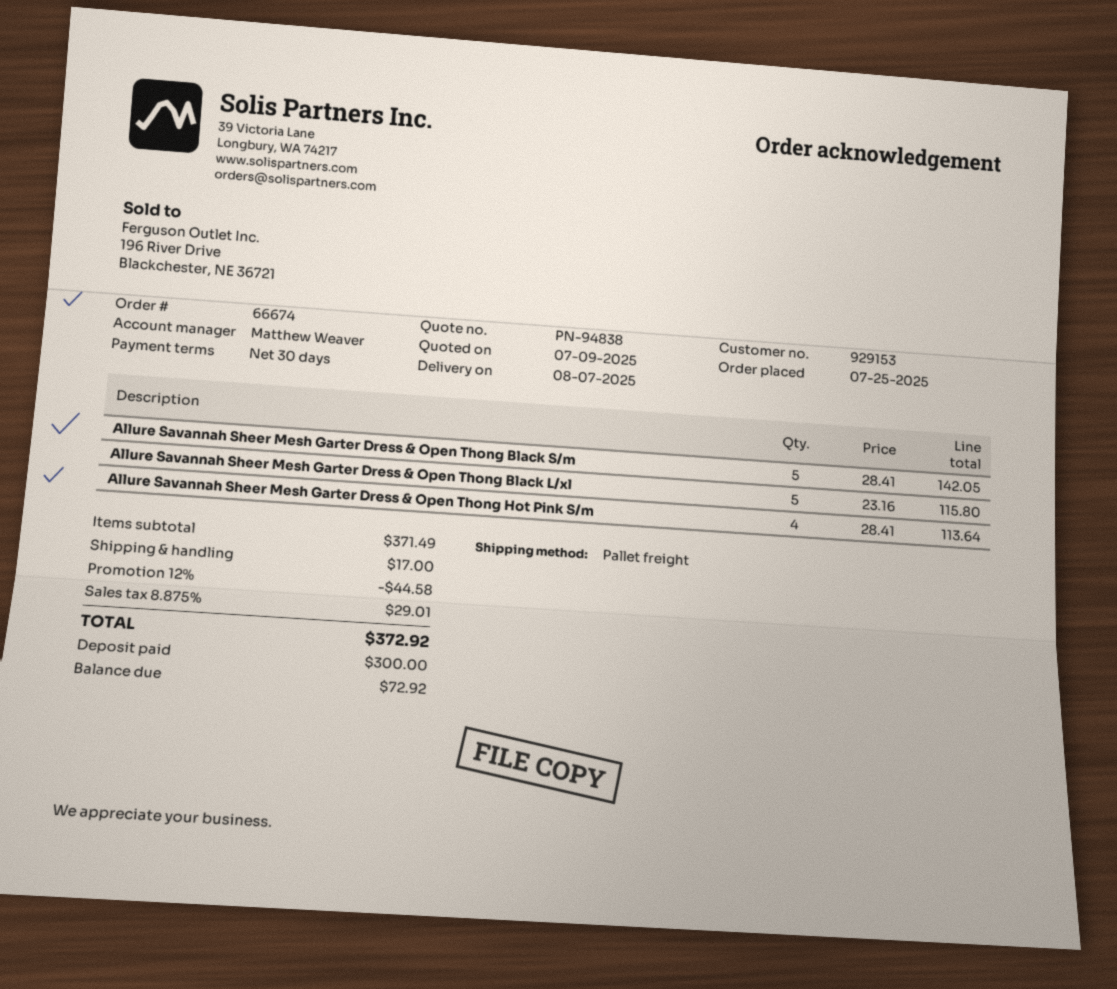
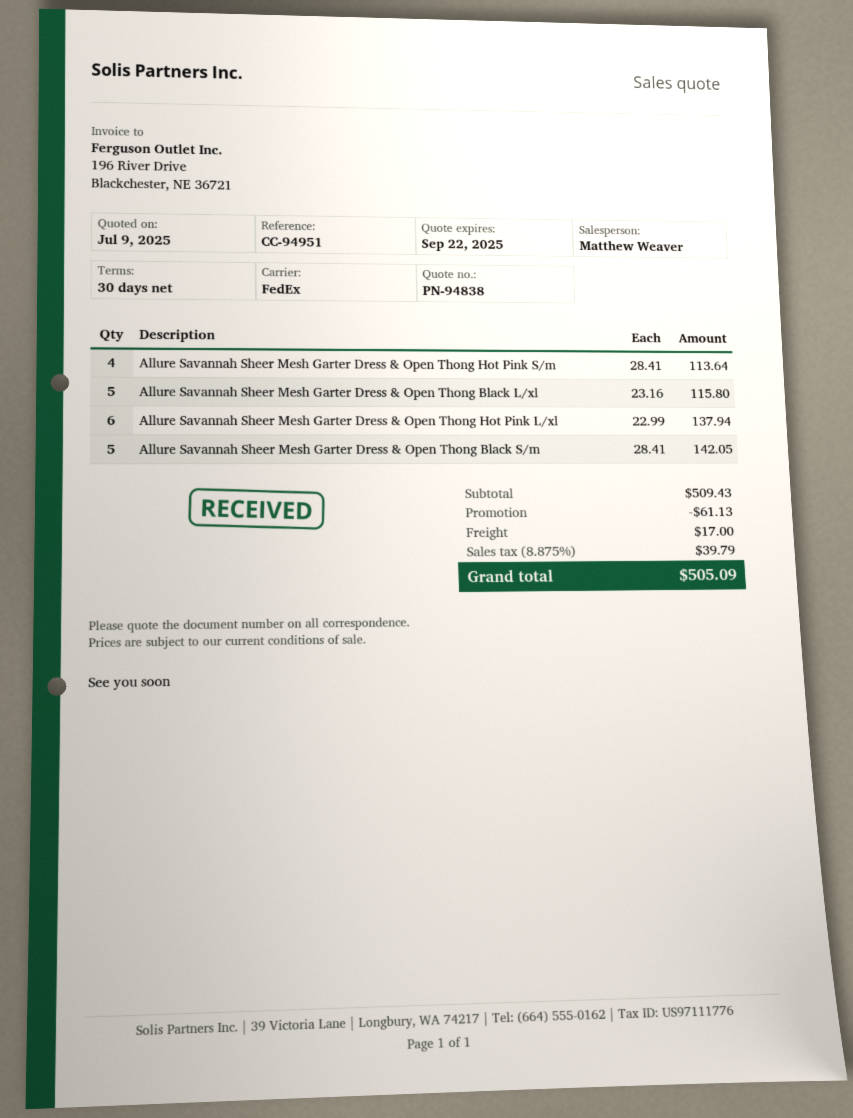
shipping method: pallet freight -> FedEx
Allure Savannah Sheer Mesh Garter Dress & Open Thong Hot Pink L/xl: none -> 6 x 22.99 = 137.94
subtotal: 371.49 -> 509.43
discount: 44.58 -> 61.13
tax: 8.875% = 29.01 -> 8.875% = 39.79
total: 372.92 -> 505.09

